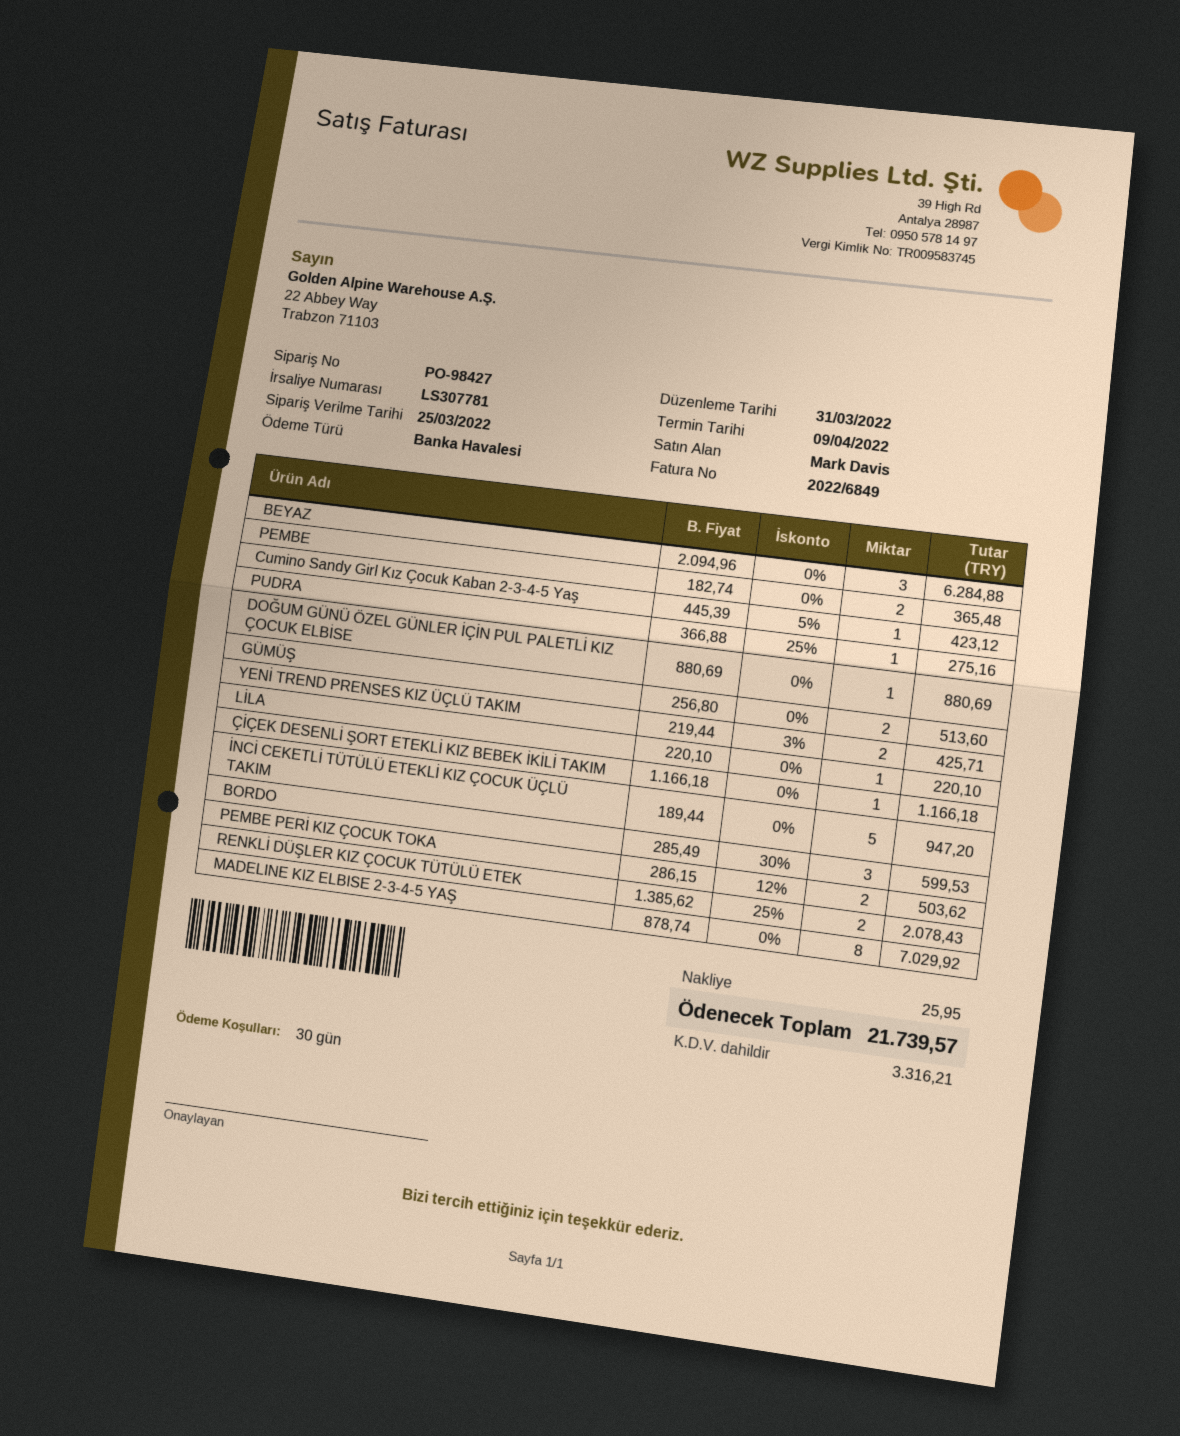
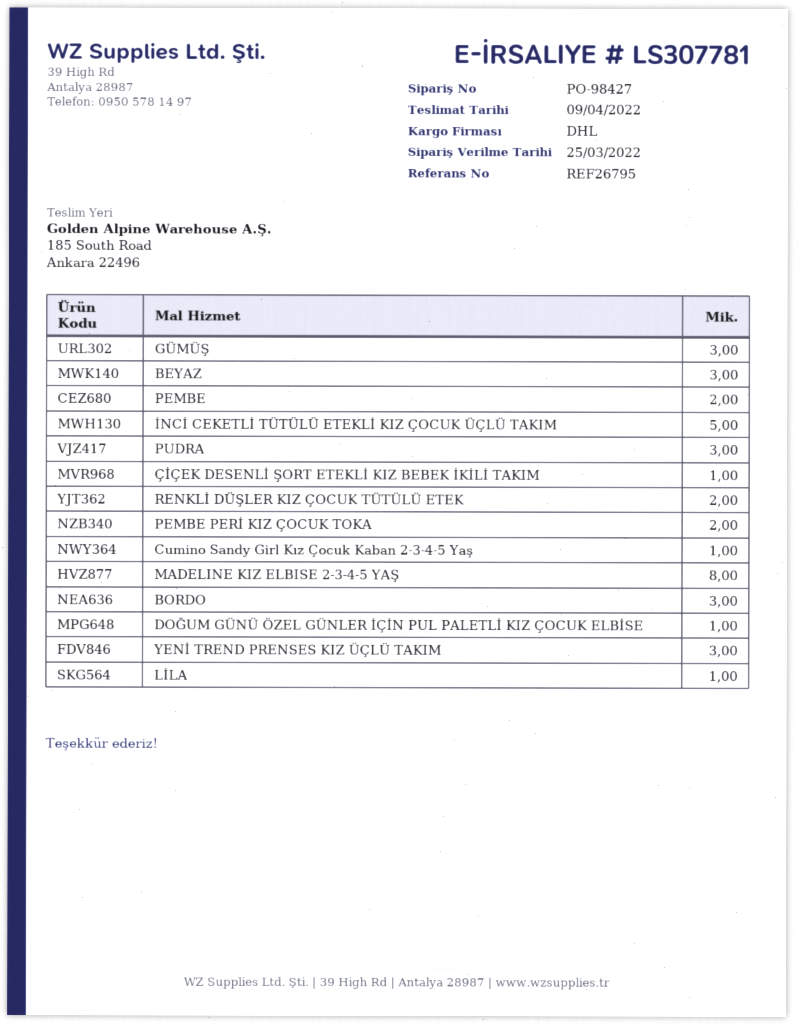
PUDRA: 1 -> 3
GÜMÜŞ: 2 -> 3
YENİ TREND PRENSES KIZ ÜÇLÜ TAKIM: 2 -> 3

